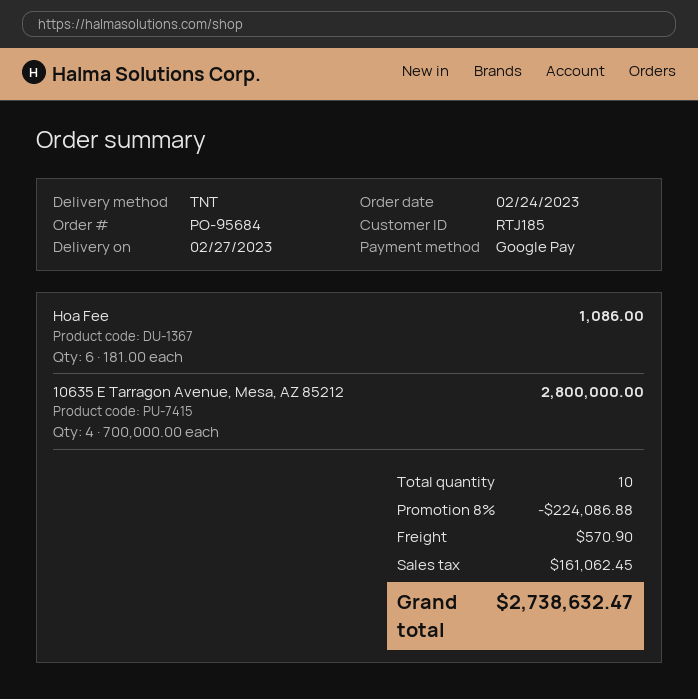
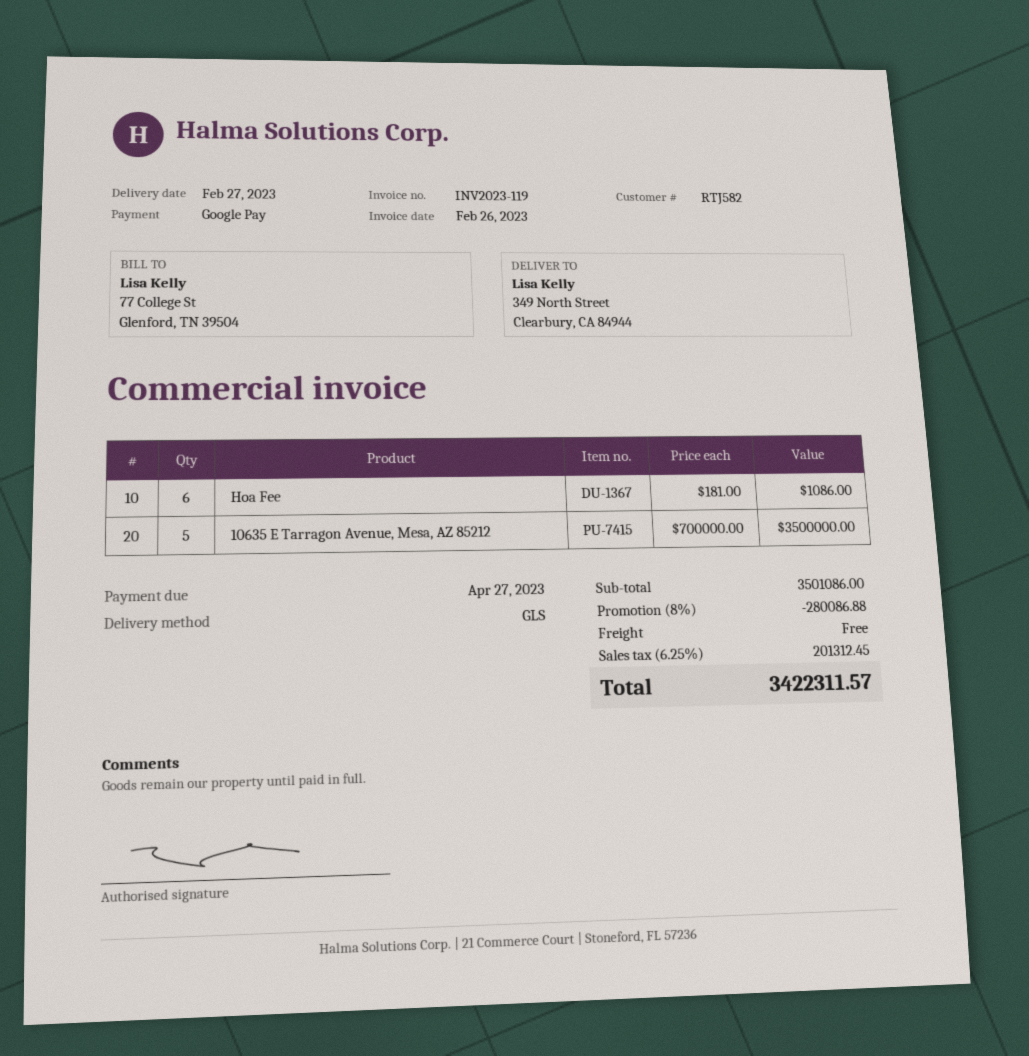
customer number: RTJ185 -> RTJ582
shipping method: TNT -> GLS
10635 E Tarragon Avenue, Mesa, AZ 85212: 4 x 700000.00 = 2800000.00 -> 5 x 700000.00 = 3500000.00
discount: 8% = 224086.88 -> 8% = 280086.88
shipping: 570.90 -> 0.00
tax: 161062.45 -> 201312.45
total: 2738632.47 -> 3422311.57

